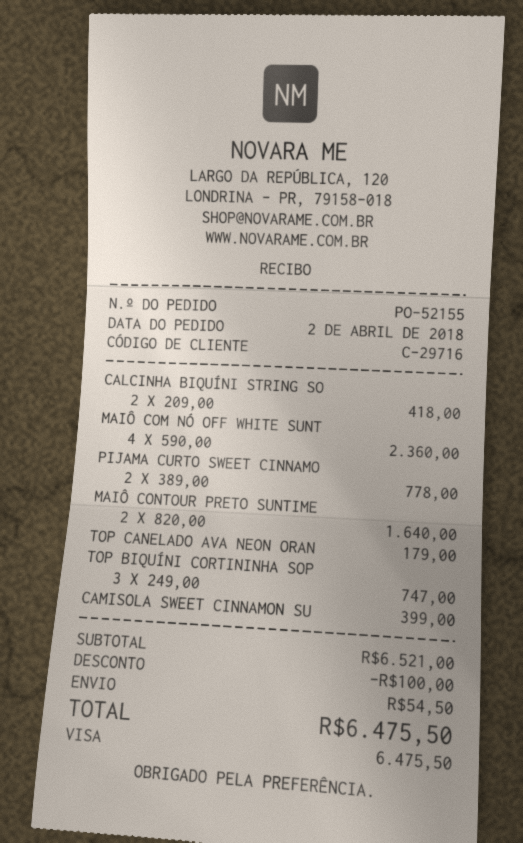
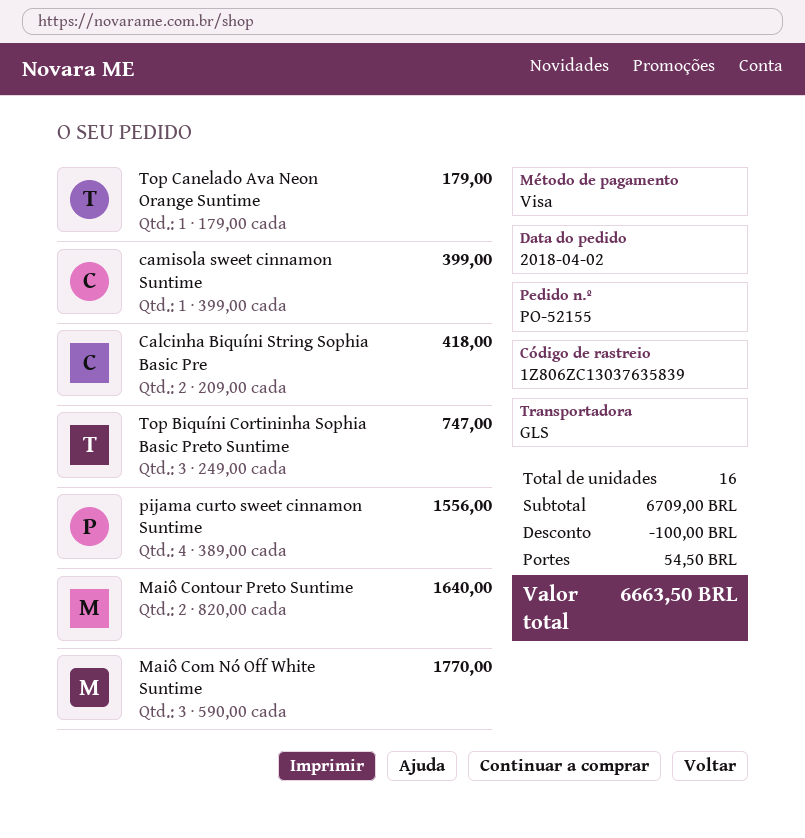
MAIÔ COM NÓ OFF WHITE SUNT: 4 x 590.00 = 2360.00 -> 3 x 590.00 = 1770.00
PIJAMA CURTO SWEET CINNAMO: 2 x 389.00 = 778.00 -> 4 x 389.00 = 1556.00
subtotal: 6521.00 -> 6709.00
total: 6475.50 -> 6663.50

